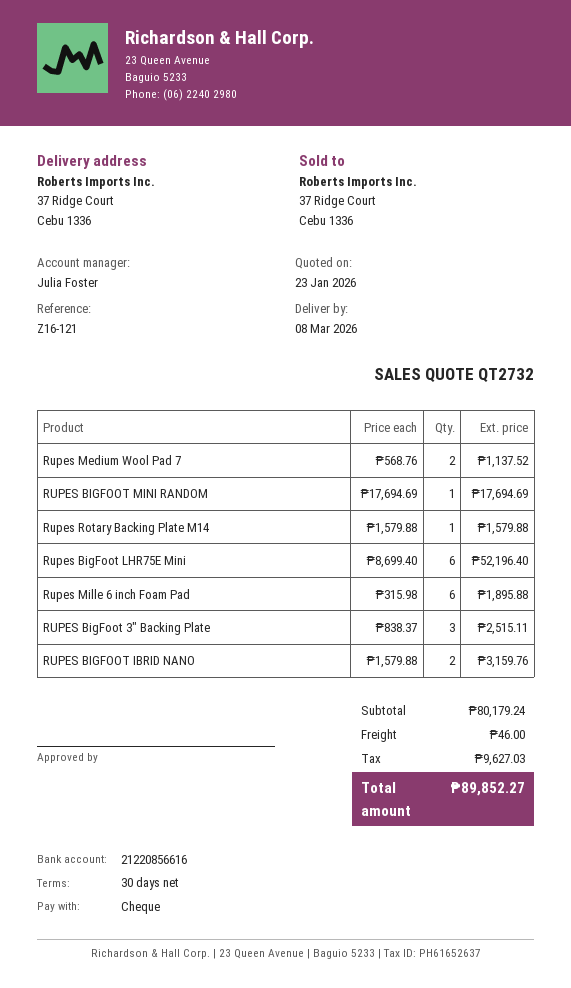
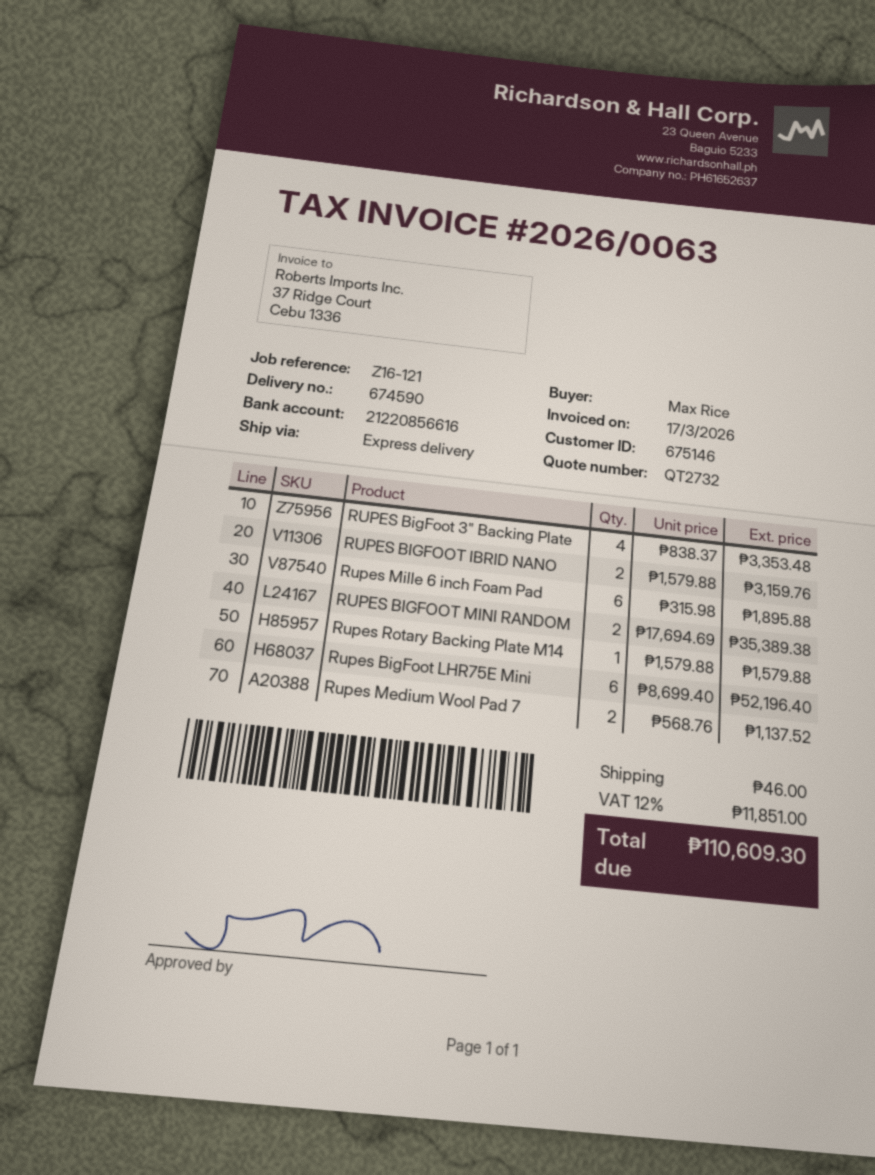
RUPES BIGFOOT MINI RANDOM: 1 x 17694.69 = 17694.69 -> 2 x 17694.69 = 35389.38
RUPES BigFoot 3" Backing Plate: 3 x 838.37 = 2515.11 -> 4 x 838.37 = 3353.48
tax: 9627.03 -> 11851.00
total: 89852.27 -> 110609.30

